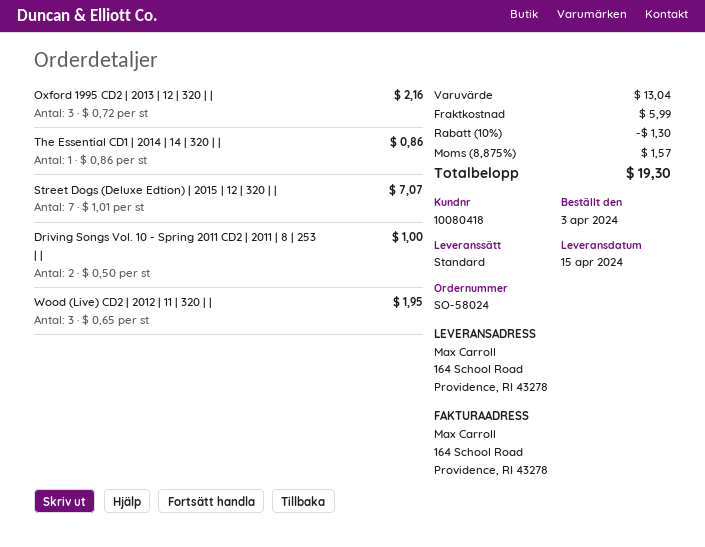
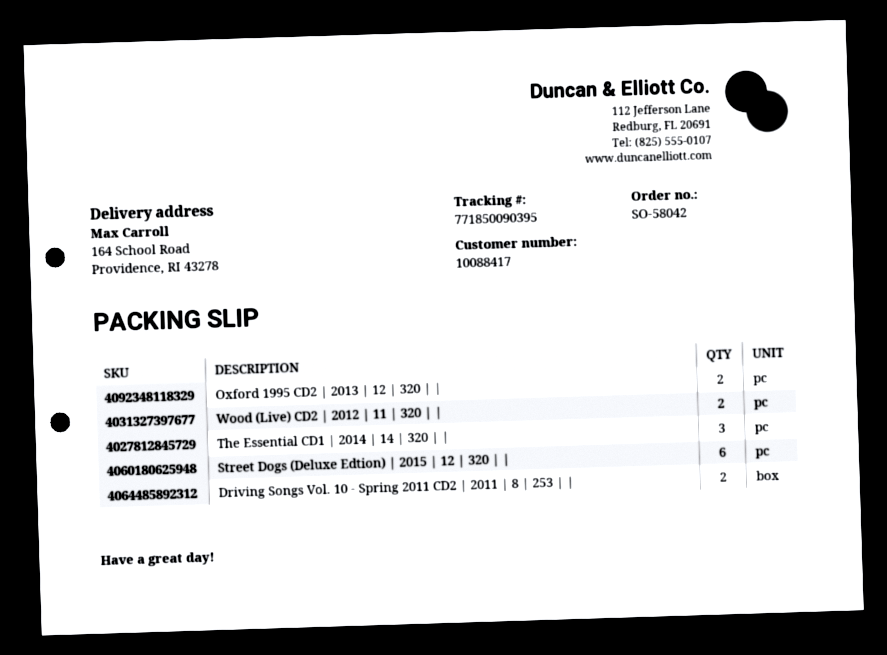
order number: SO-58024 -> SO-58042
customer number: 10080418 -> 10088417
Oxford 1995 CD2 | 2013 | 12 | 320 | |: 3 -> 2
The Essential CD1 | 2014 | 14 | 320 | |: 1 -> 3
Street Dogs (Deluxe Edtion) | 2015 | 12 | 320 | |: 7 -> 6
Wood (Live) CD2 | 2012 | 11 | 320 | |: 3 -> 2

